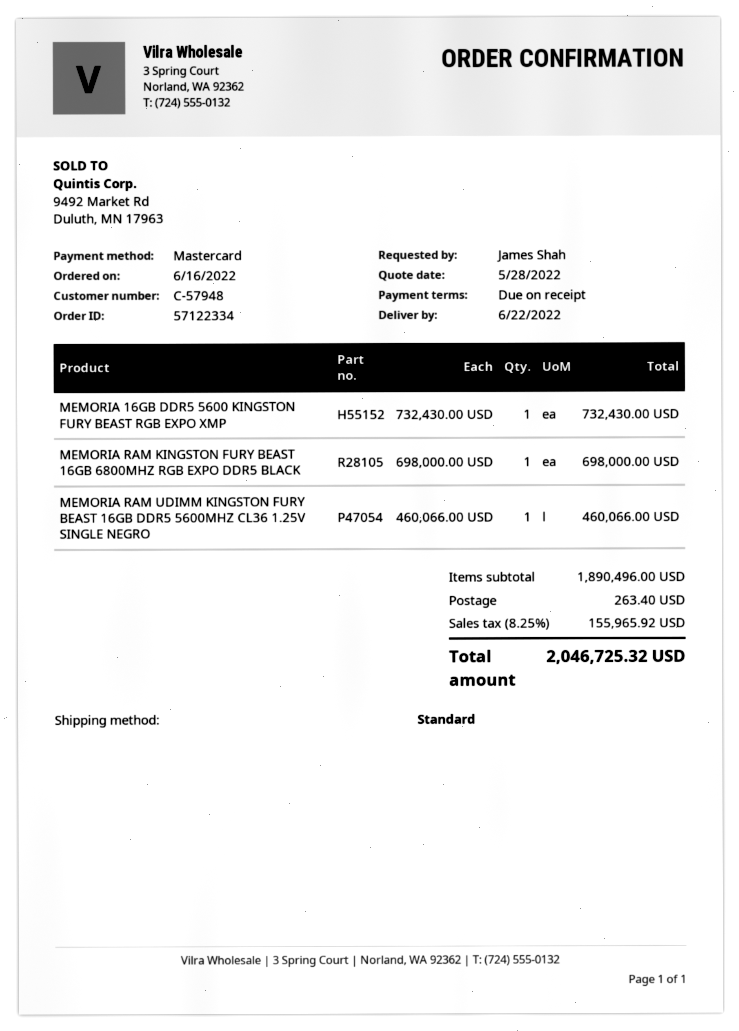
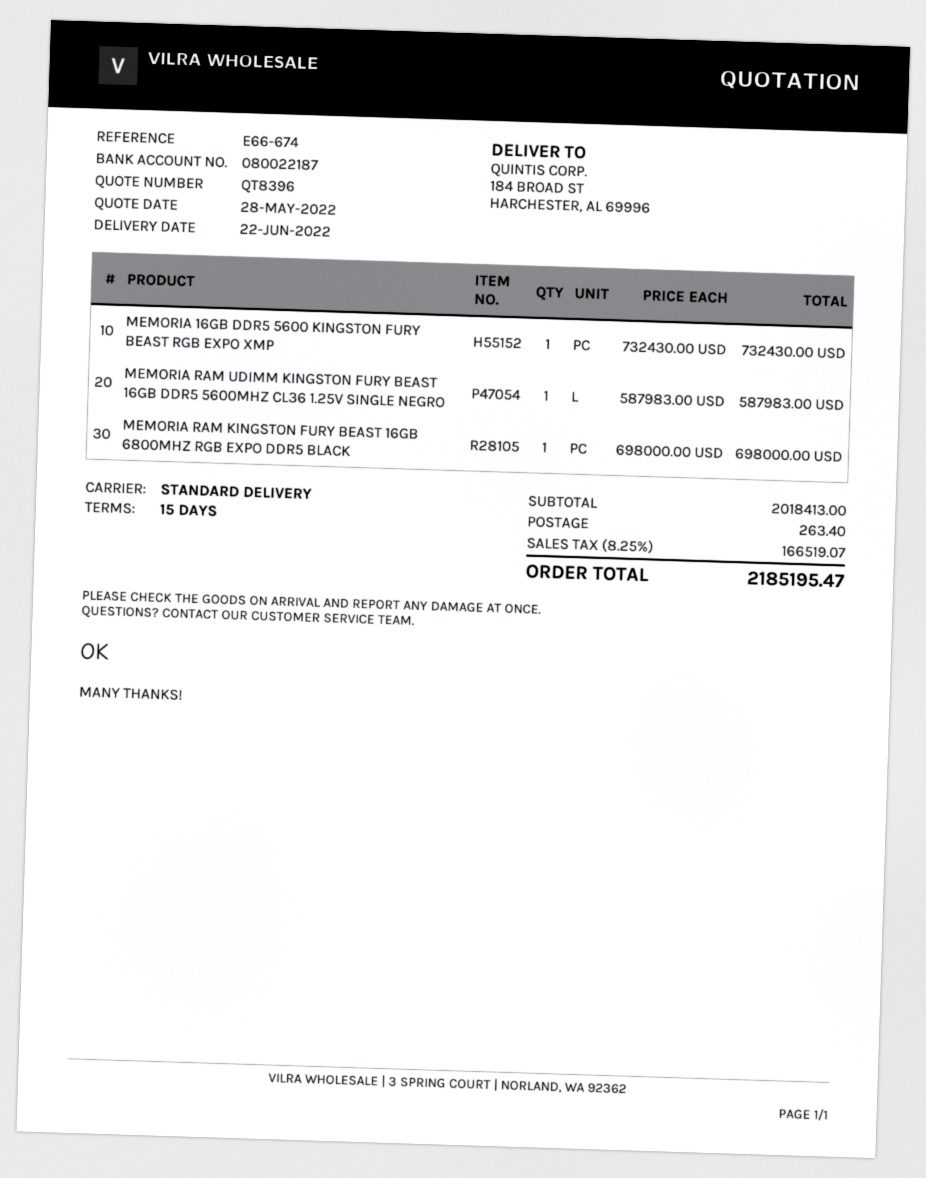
payment terms: on receipt -> 15 days
MEMORIA RAM UDIMM KINGSTON FURY BEAST 16GB DDR5 5600MHZ CL36 1.25V SINGLE NEGRO: 1 x 460066.00 = 460066.00 -> 1 x 587983.00 = 587983.00
subtotal: 1890496.00 -> 2018413.00
tax: 8.25% = 155965.92 -> 8.25% = 166519.07
total: 2046725.32 -> 2185195.47

